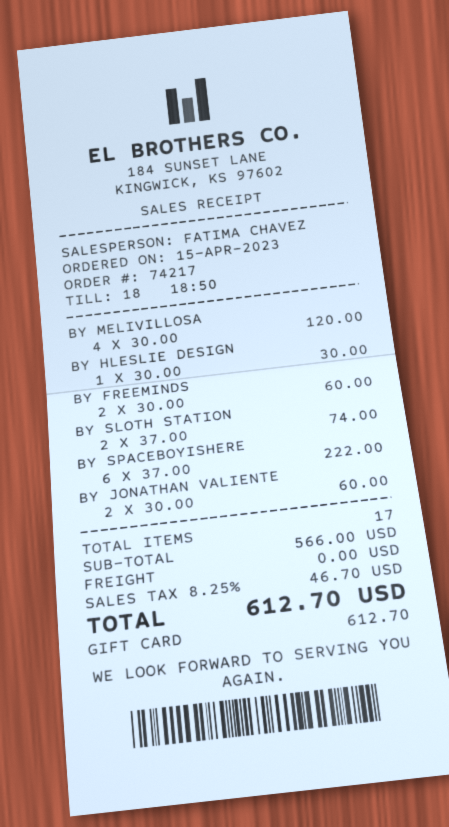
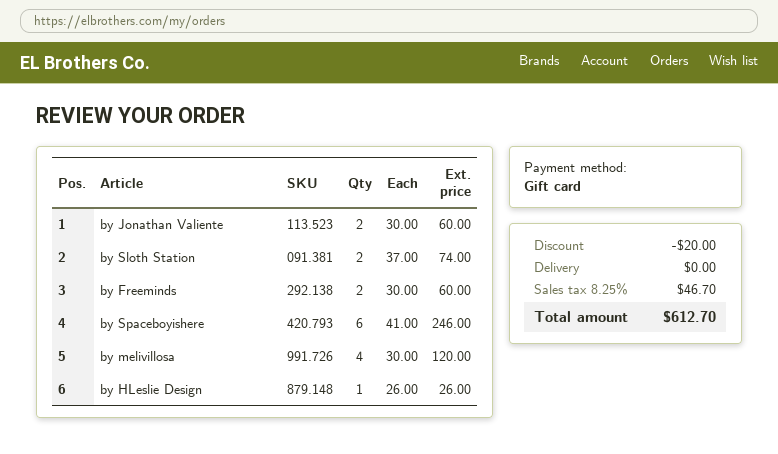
BY HLESLIE DESIGN: 1 x 30.00 = 30.00 -> 1 x 26.00 = 26.00
BY SPACEBOYISHERE: 6 x 37.00 = 222.00 -> 6 x 41.00 = 246.00
discount: none -> 20.00

